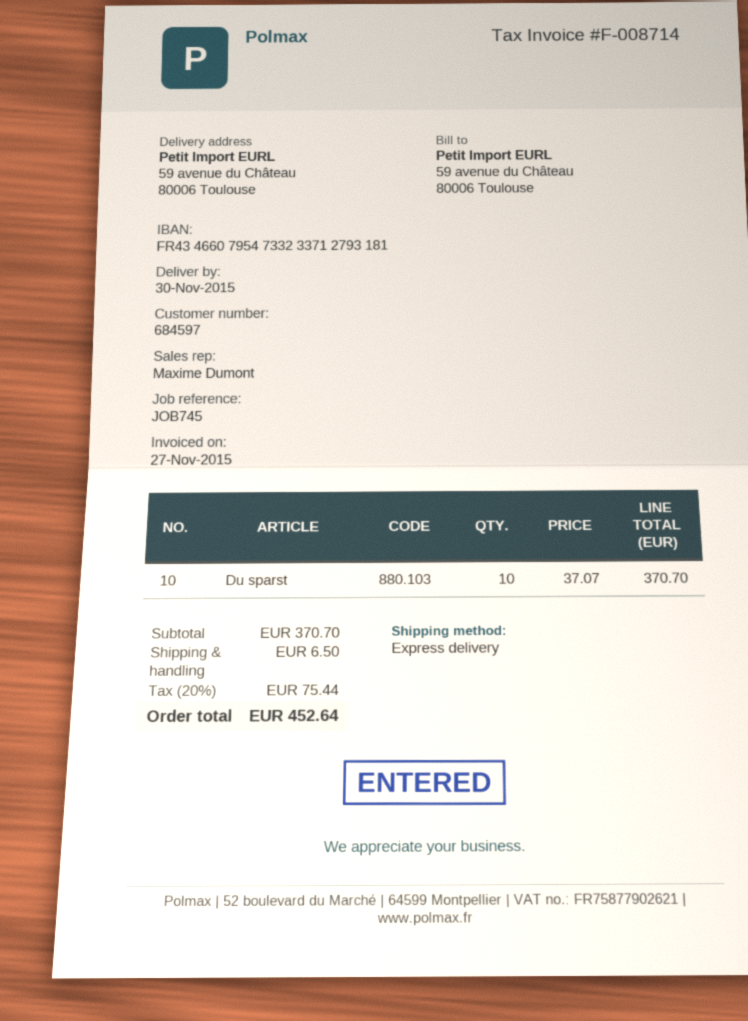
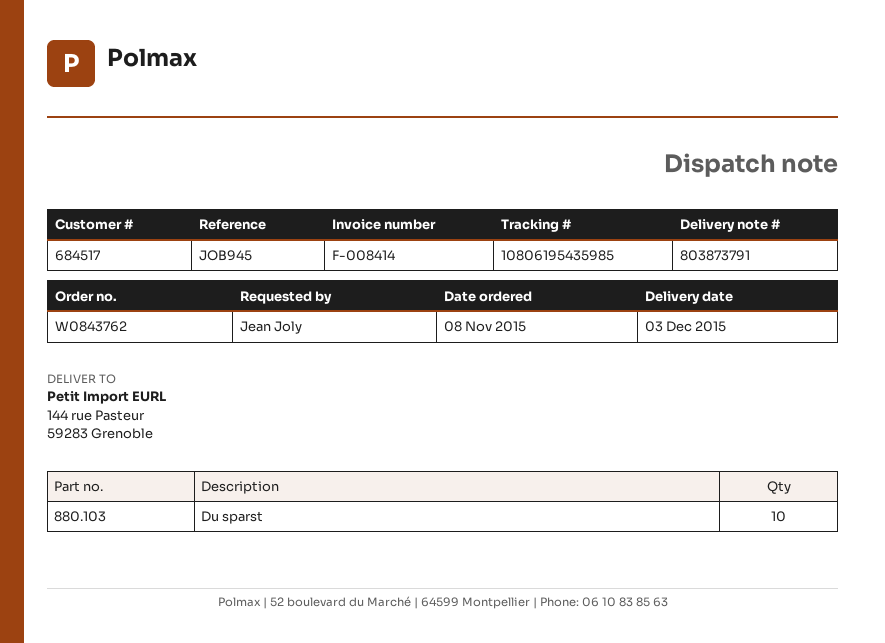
delivery date: 2015-11-30 -> 2015-12-03
invoice number: F-008714 -> F-008414
customer number: 684597 -> 684517
reference: JOB745 -> JOB945
ship to: 59 avenue du Château, 80006 Toulouse -> 144 rue Pasteur, 59283 Grenoble

